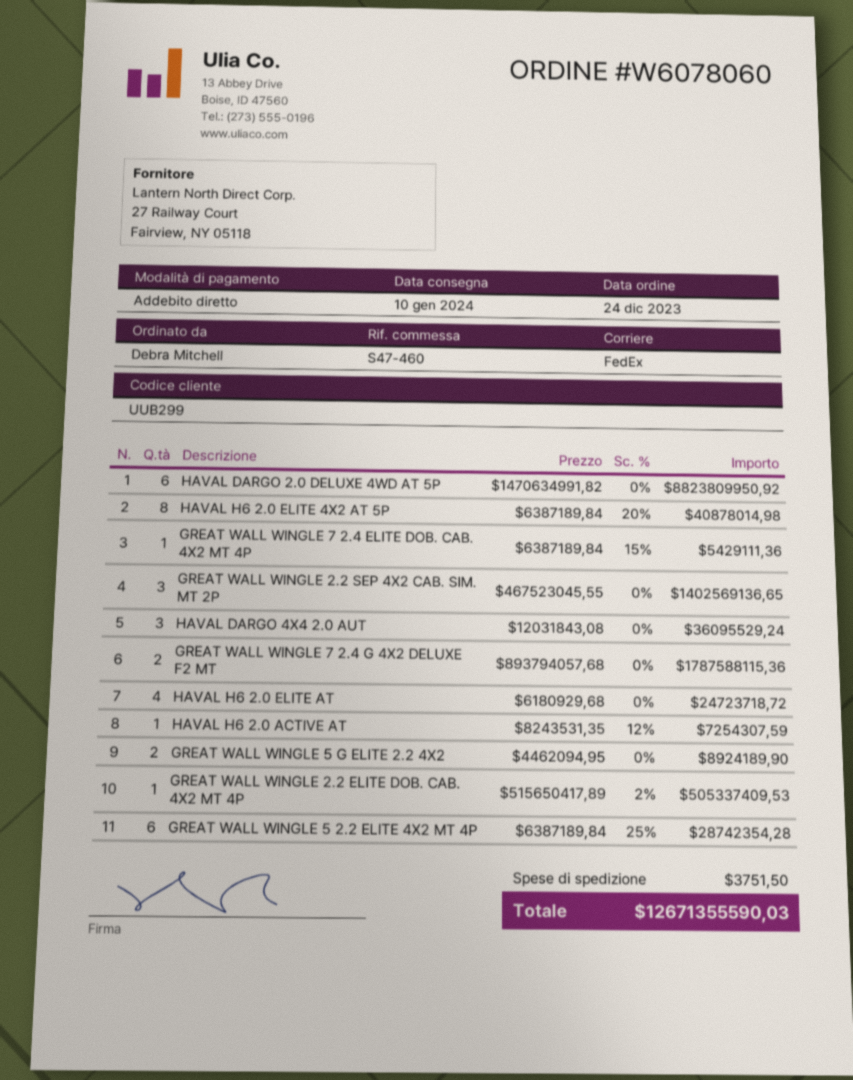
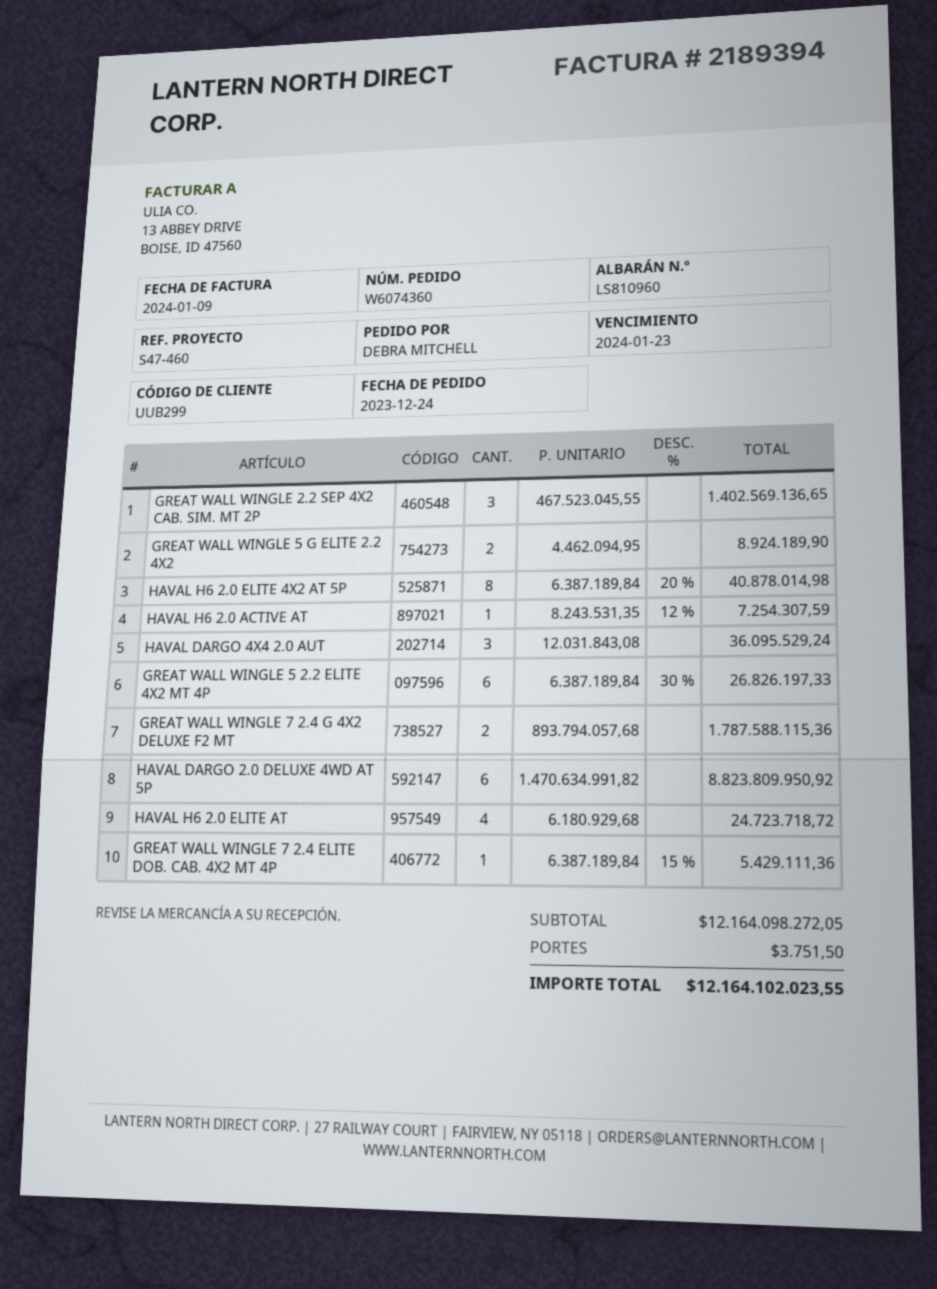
order number: W6078060 -> W6074360
GREAT WALL WINGLE 2.2 ELITE DOB. CAB. 4X2 MT 4P: 1 x 515650417.89 - 2% = 505337409.53 -> none
GREAT WALL WINGLE 5 2.2 ELITE 4X2 MT 4P: 6 x 6387189.84 - 25% = 28742354.28 -> 6 x 6387189.84 - 30% = 26826197.33
total: 12671355590.03 -> 12164102023.55

